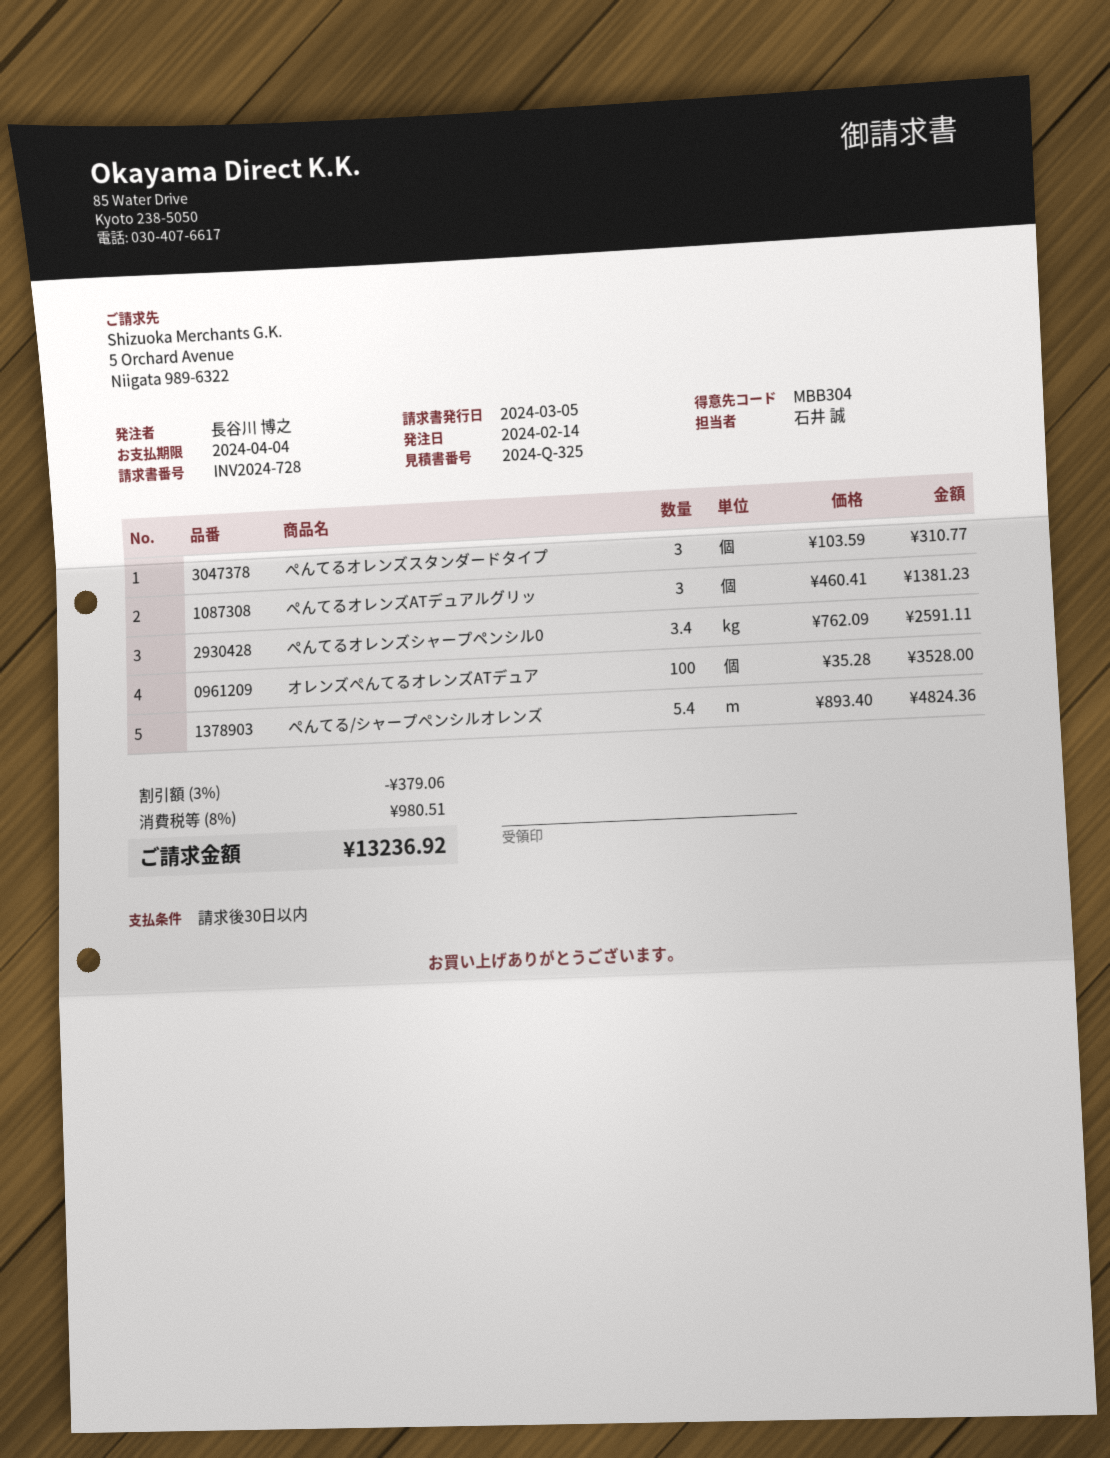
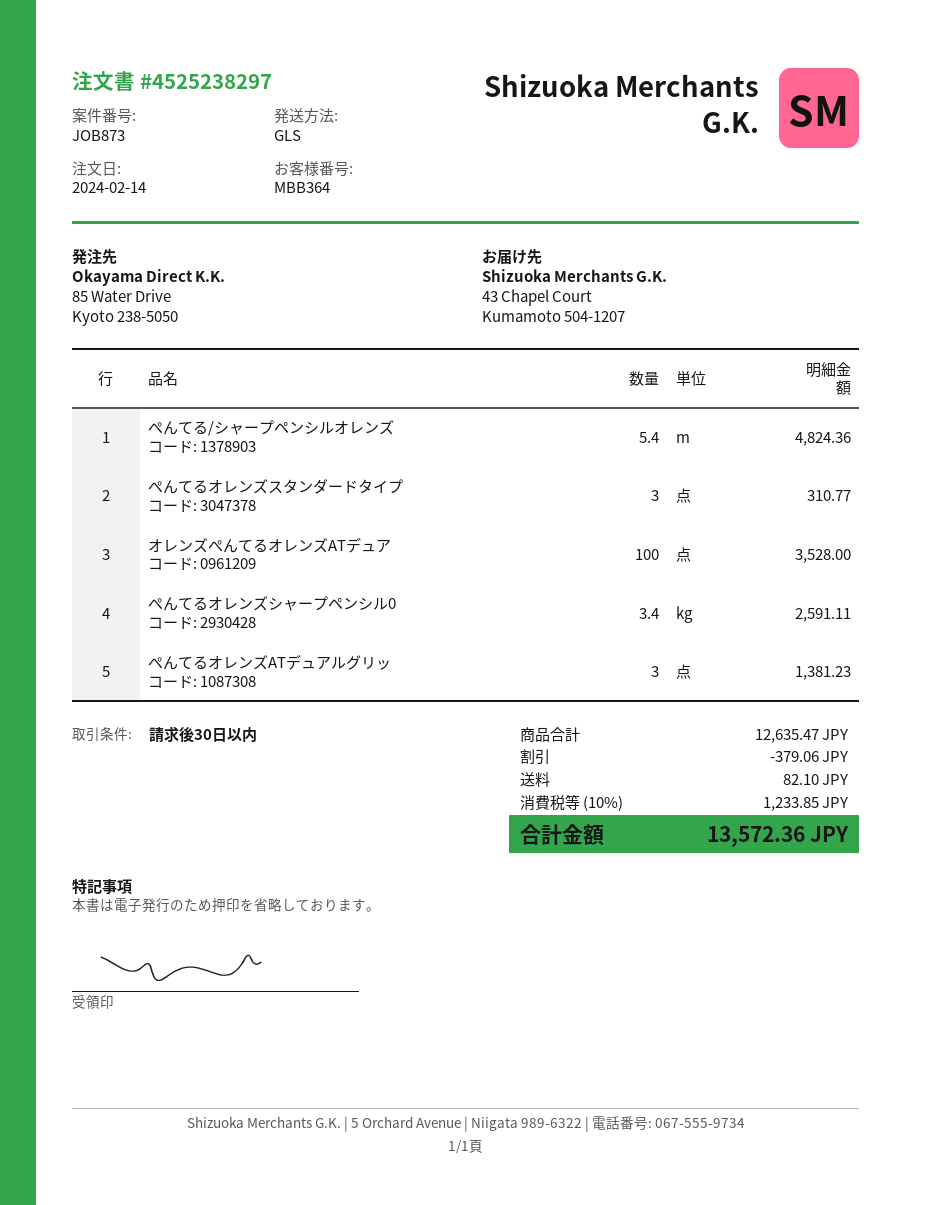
customer number: MBB304 -> MBB364
shipping: none -> 82.10
tax: 8% = 980.51 -> 10% = 1233.85
total: 13236.92 -> 13572.36

